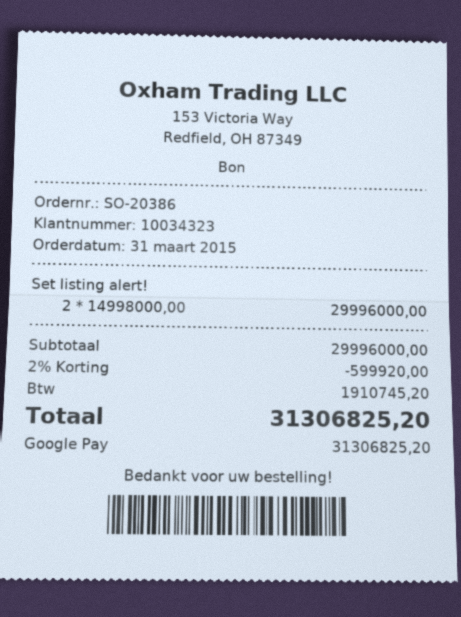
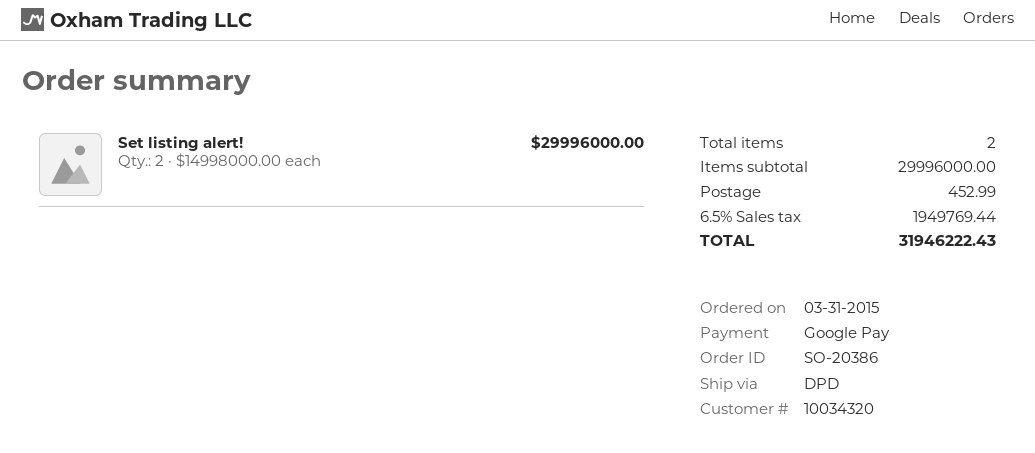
customer number: 10034323 -> 10034320
discount: 2% = 599920.00 -> none
shipping: none -> 452.99
tax: 1910745.20 -> 1949769.44
total: 31306825.20 -> 31946222.43

